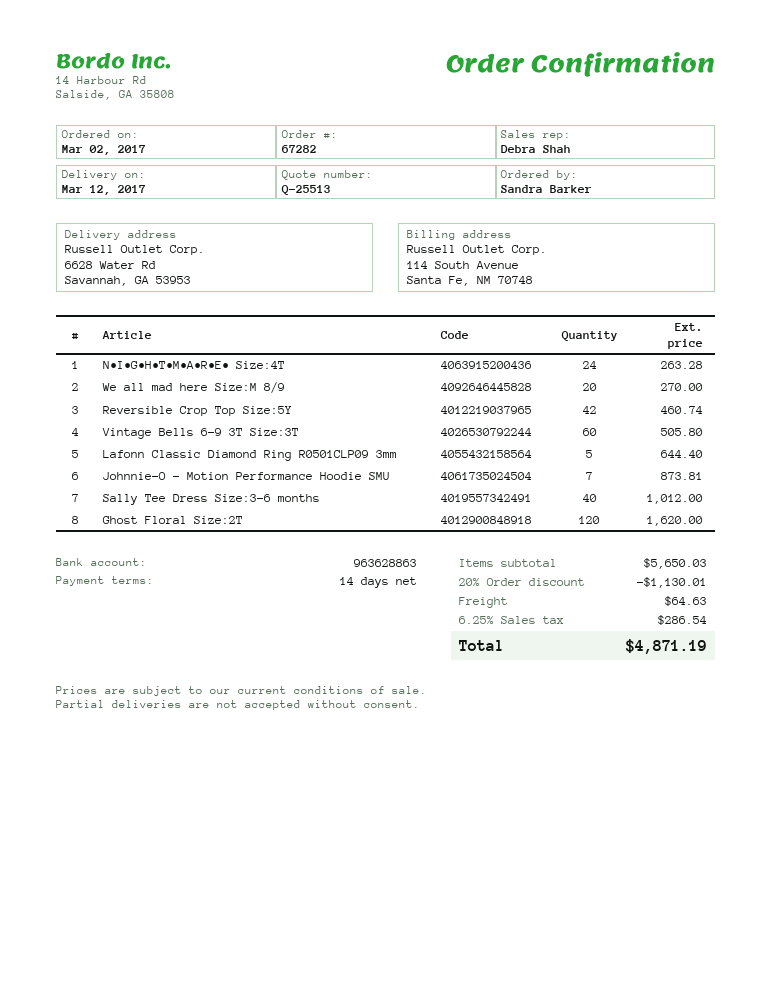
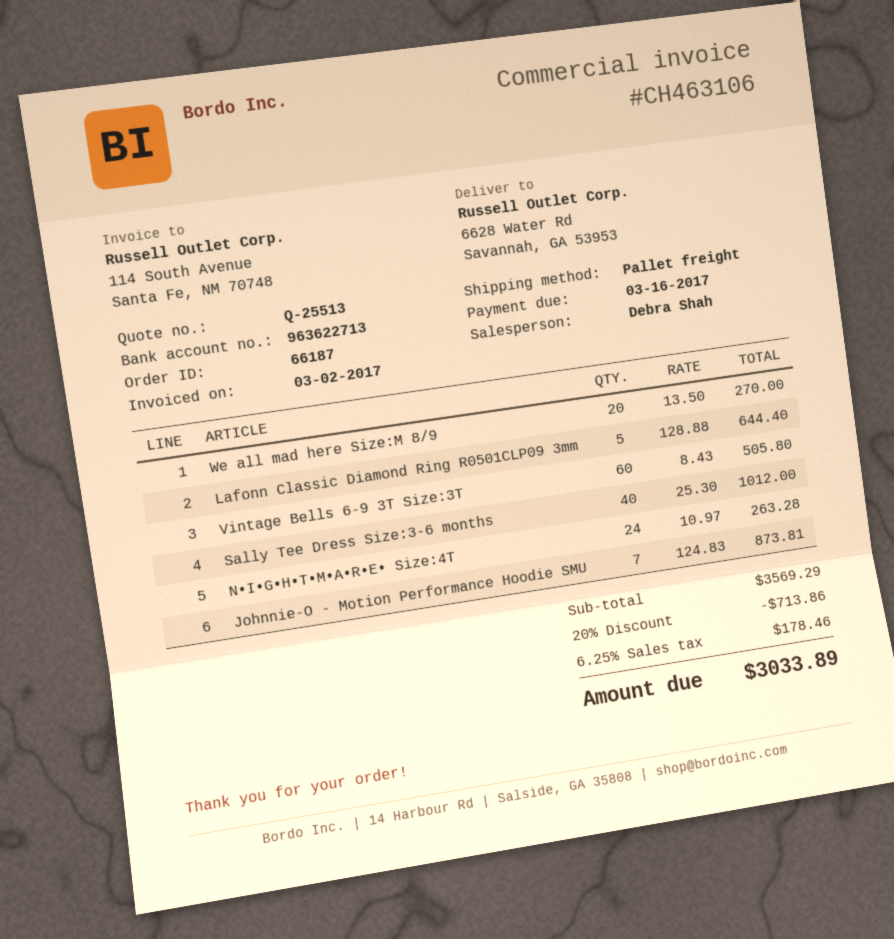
order number: 67282 -> 66187
bank account: 963628863 -> 963622713
Reversible Crop Top Size:5Y: 42 for 460.74 -> none
Ghost Floral Size:2T: 120 for 1620.00 -> none
subtotal: 5650.03 -> 3569.29
discount: 20% = 1130.01 -> 20% = 713.86
shipping: 64.63 -> none
tax: 6.25% = 286.54 -> 6.25% = 178.46
total: 4871.19 -> 3033.89

